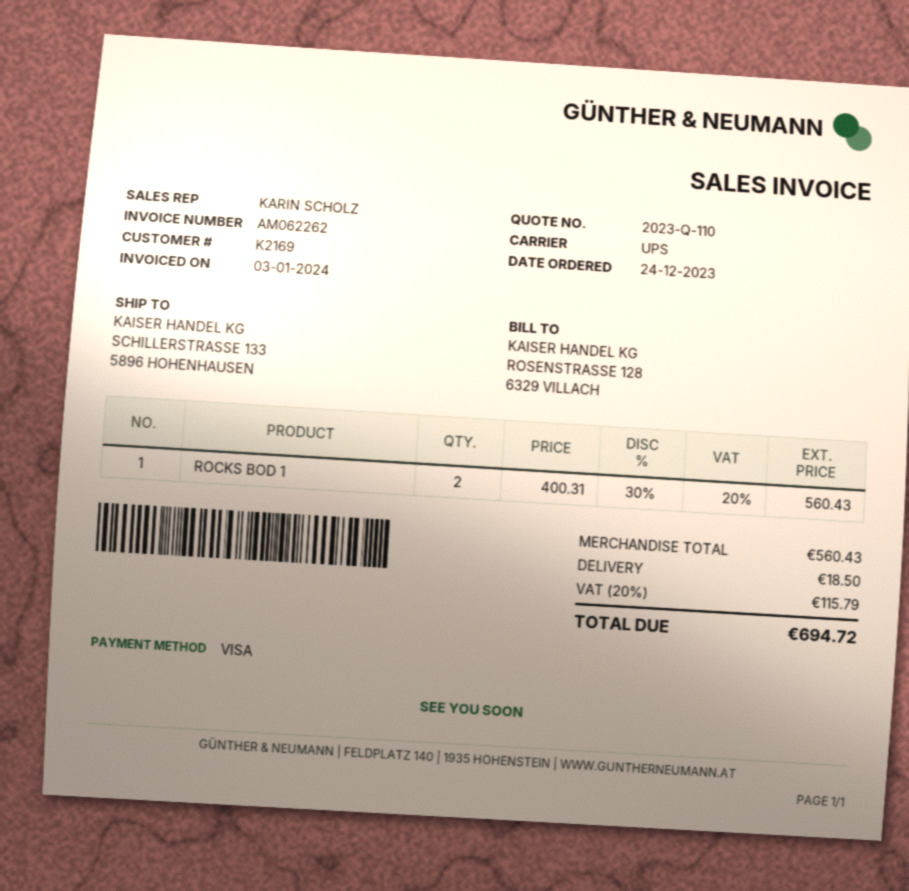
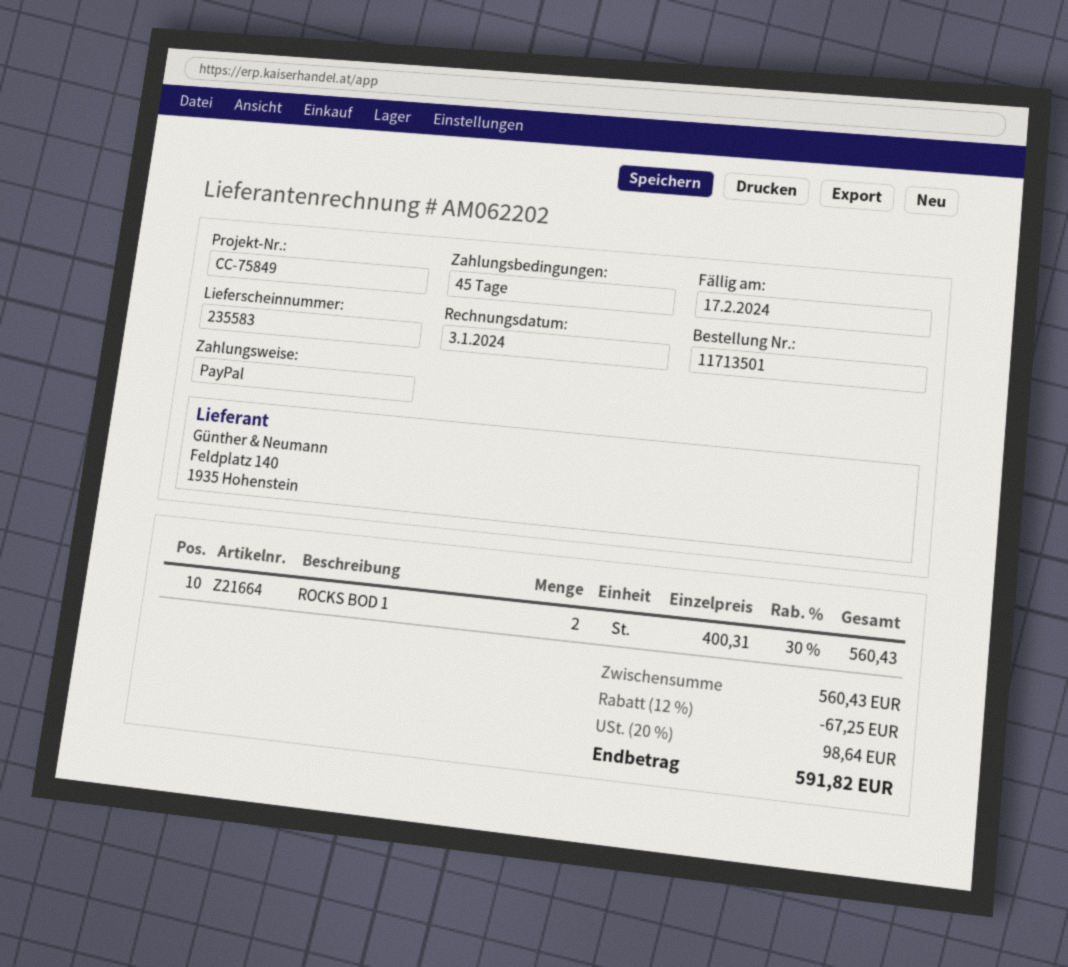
invoice number: AM062262 -> AM062202
payment method: Visa -> PayPal
discount: none -> 12% = 67.25
shipping: 18.50 -> none
tax: 20% = 115.79 -> 20% = 98.64
total: 694.72 -> 591.82

